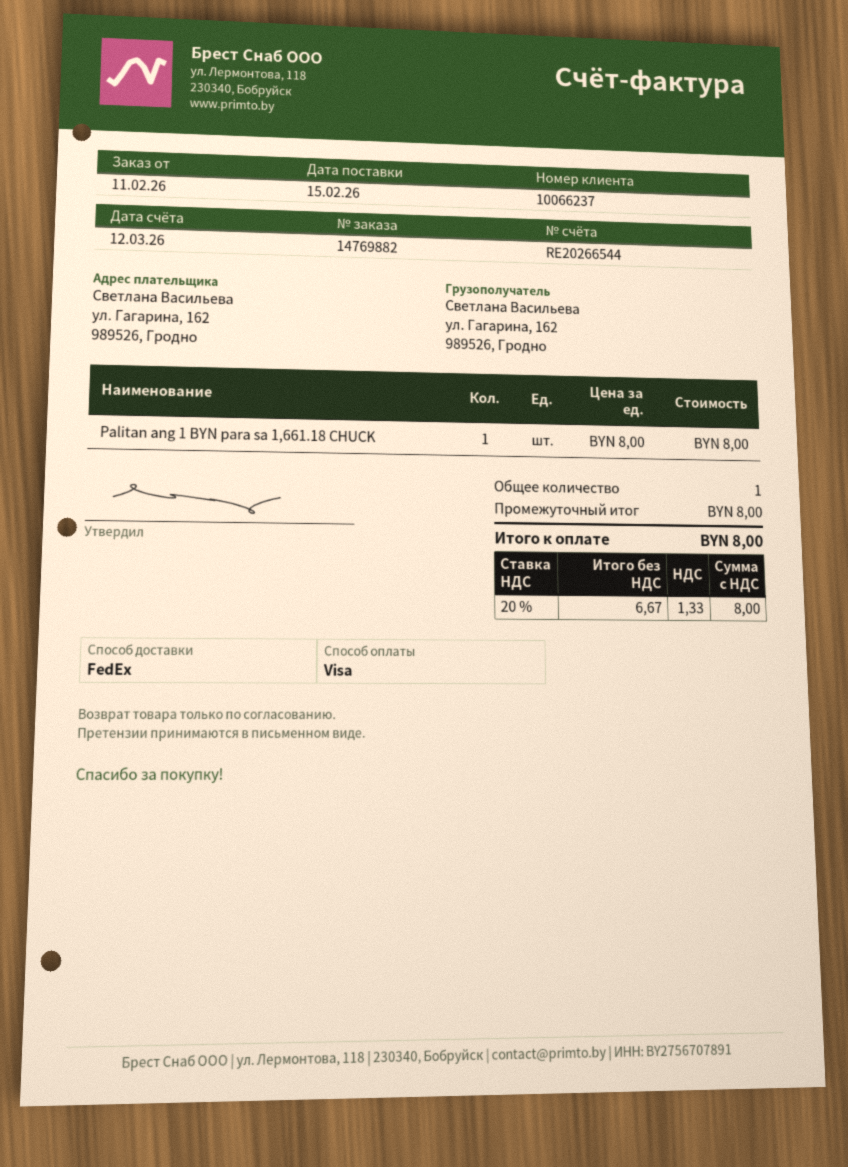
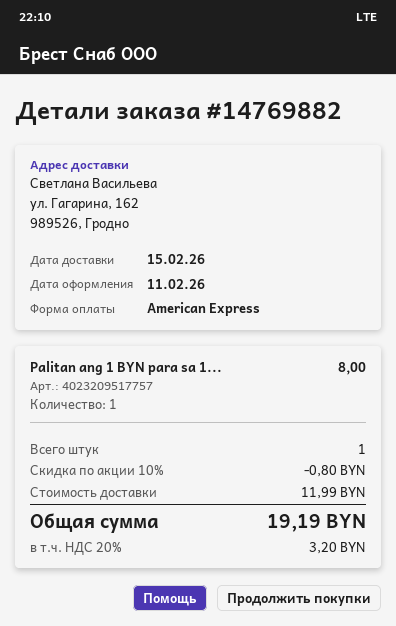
payment method: Visa -> American Express
discount: none -> 10% = 0.80
shipping: none -> 11.99
tax: 20% = 1.33 -> 20% = 3.20
total: 8.00 -> 19.19

